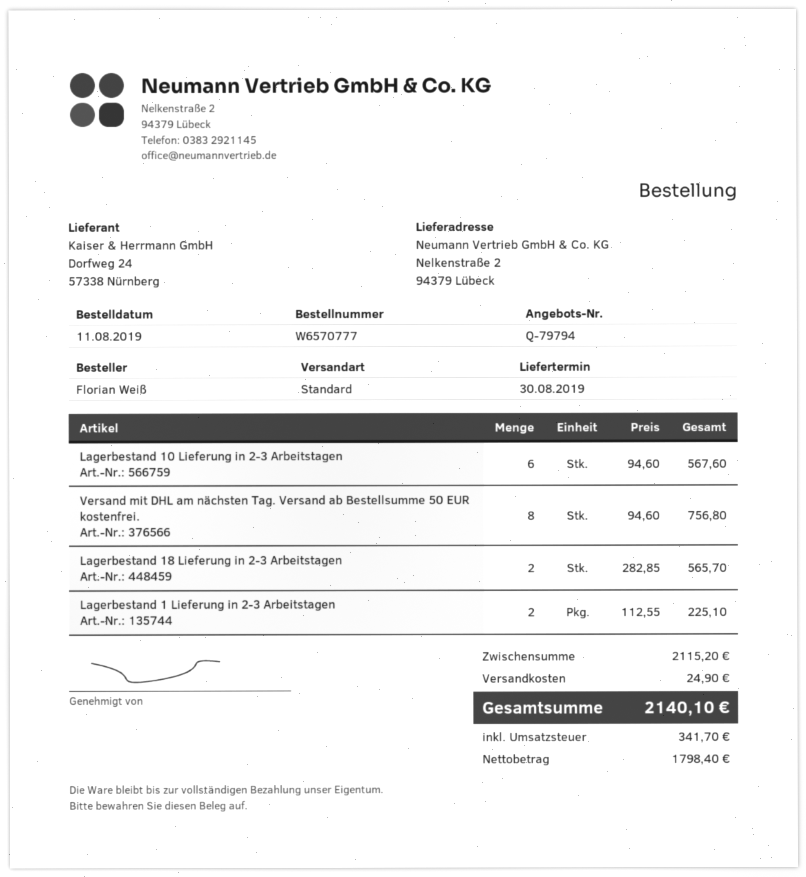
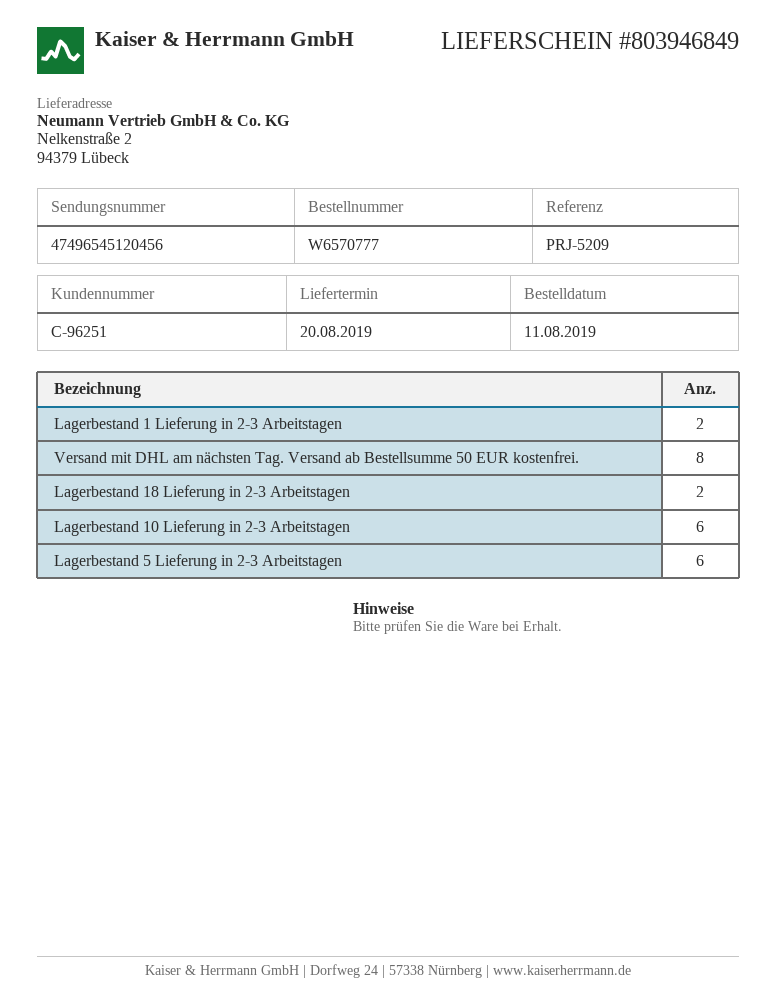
delivery date: 2019-08-30 -> 2019-08-20
Lagerbestand 5 Lieferung in 2-3 Arbeitstagen: none -> 6

